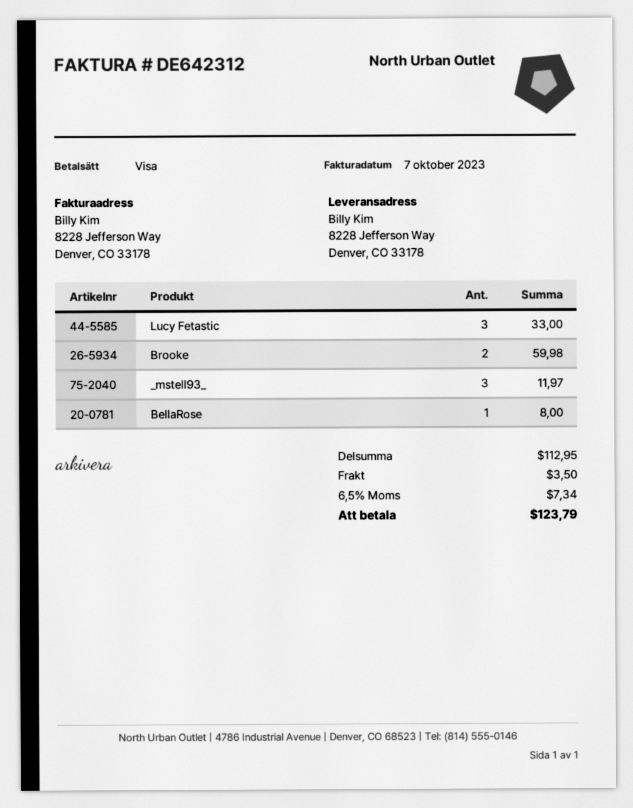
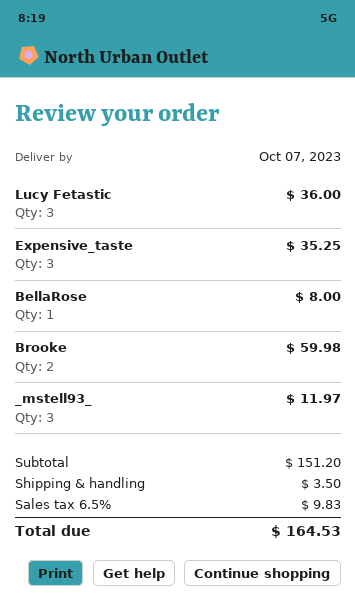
Lucy Fetastic: 3 for 33.00 -> 3 for 36.00
Expensive_taste: none -> 3 for 35.25
subtotal: 112.95 -> 151.20
tax: 6.5% = 7.34 -> 6.5% = 9.83
total: 123.79 -> 164.53

